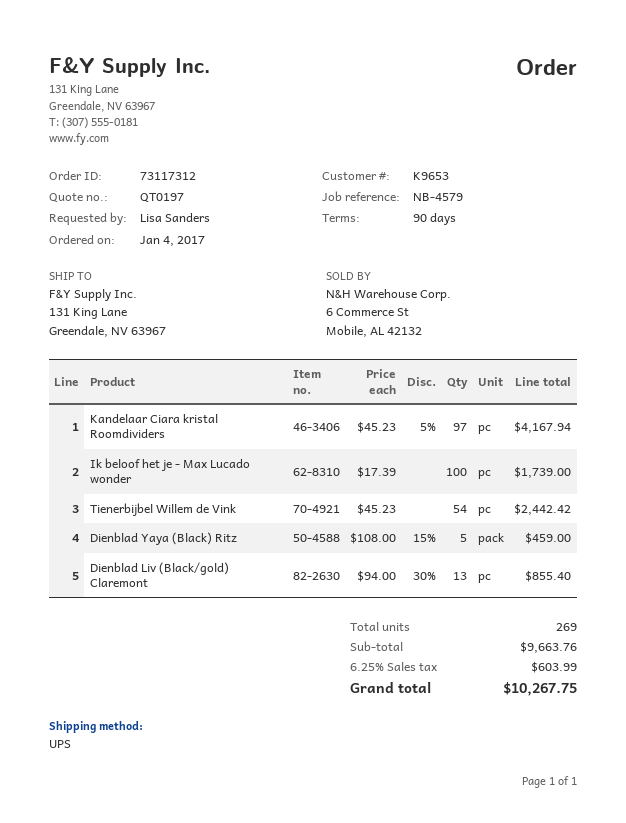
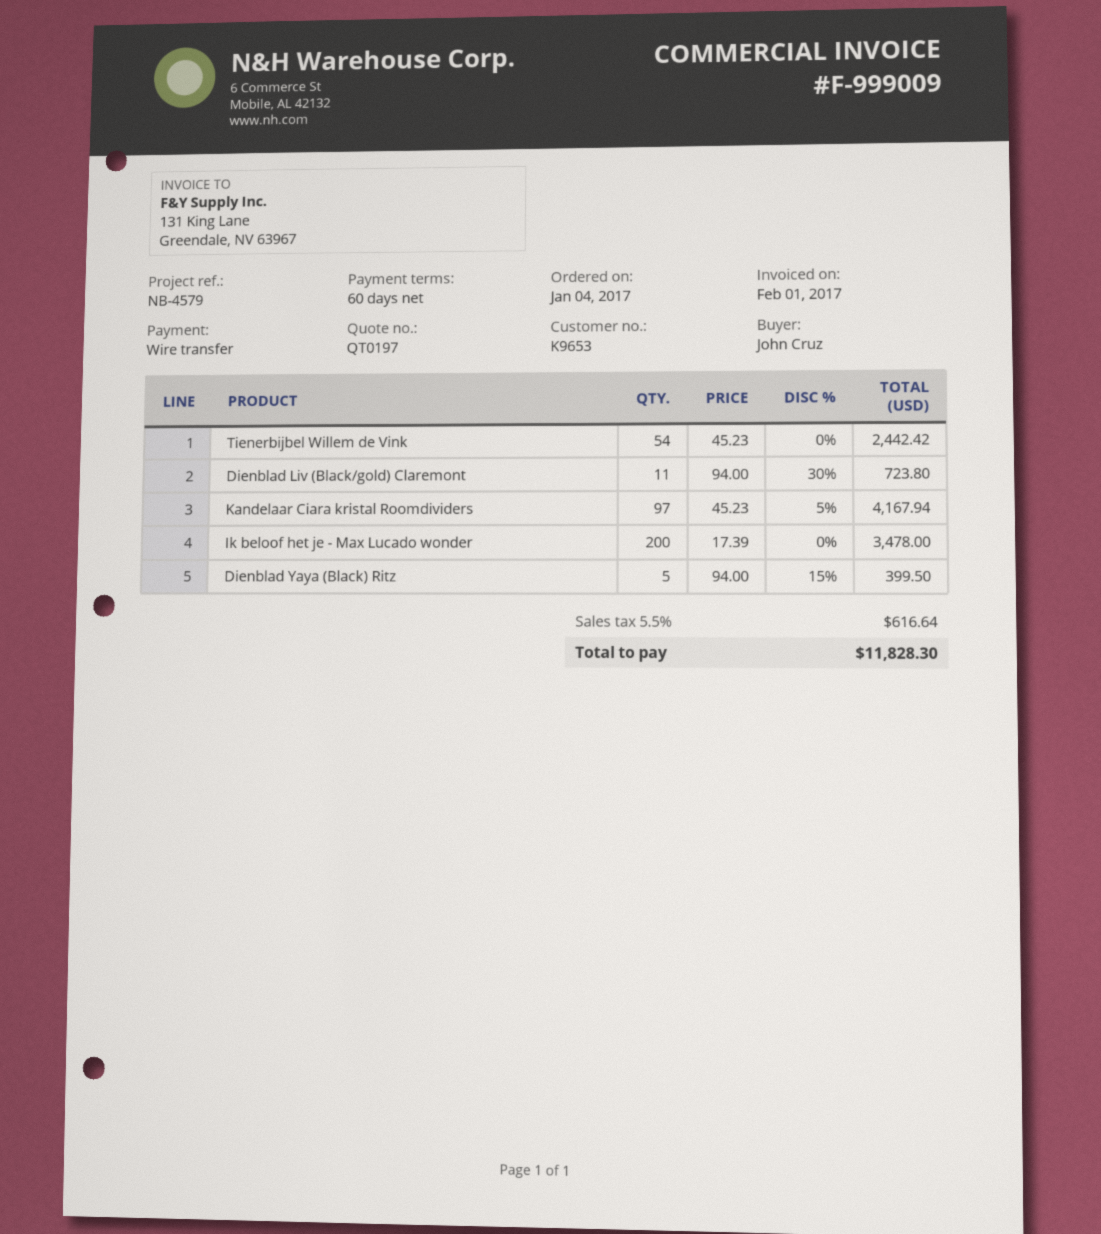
payment terms: 90 days -> 60 days
ordered by: Lisa Sanders -> John Cruz
Ik beloof het je - Max Lucado wonder: 100 x 17.39 = 1739.00 -> 200 x 17.39 = 3478.00
Dienblad Yaya (Black) Ritz: 5 x 108.00 - 15% = 459.00 -> 5 x 94.00 - 15% = 399.50
Dienblad Liv (Black/gold) Claremont: 13 x 94.00 - 30% = 855.40 -> 11 x 94.00 - 30% = 723.80
tax: 6.25% = 603.99 -> 5.5% = 616.64
total: 10267.75 -> 11828.30

